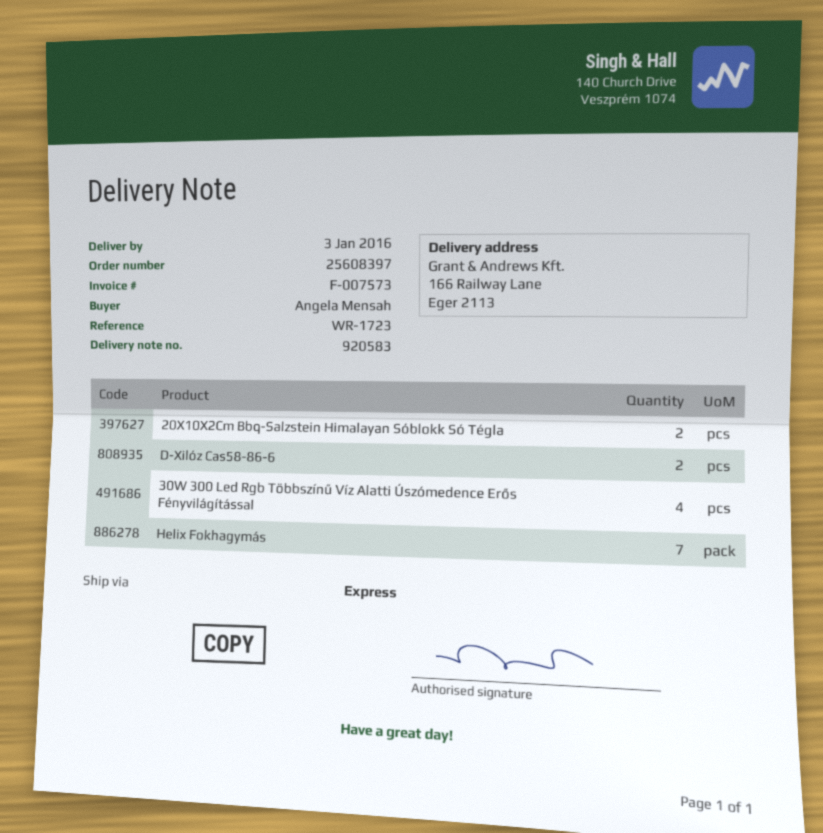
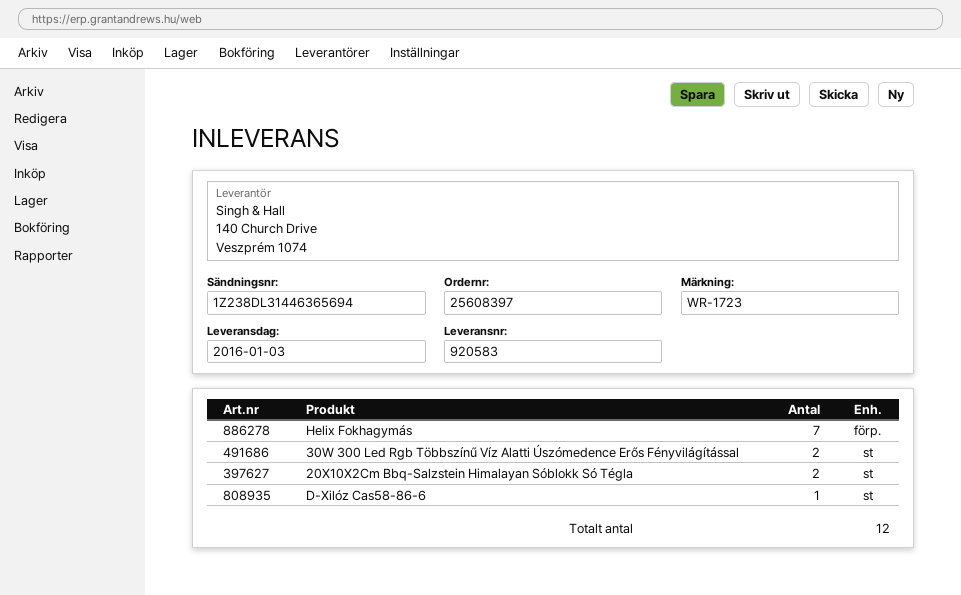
D-Xilóz Cas58-86-6: 2 -> 1
30W 300 Led Rgb Többszínű Víz Alatti Úszómedence Erős Fényvilágítással: 4 -> 2

